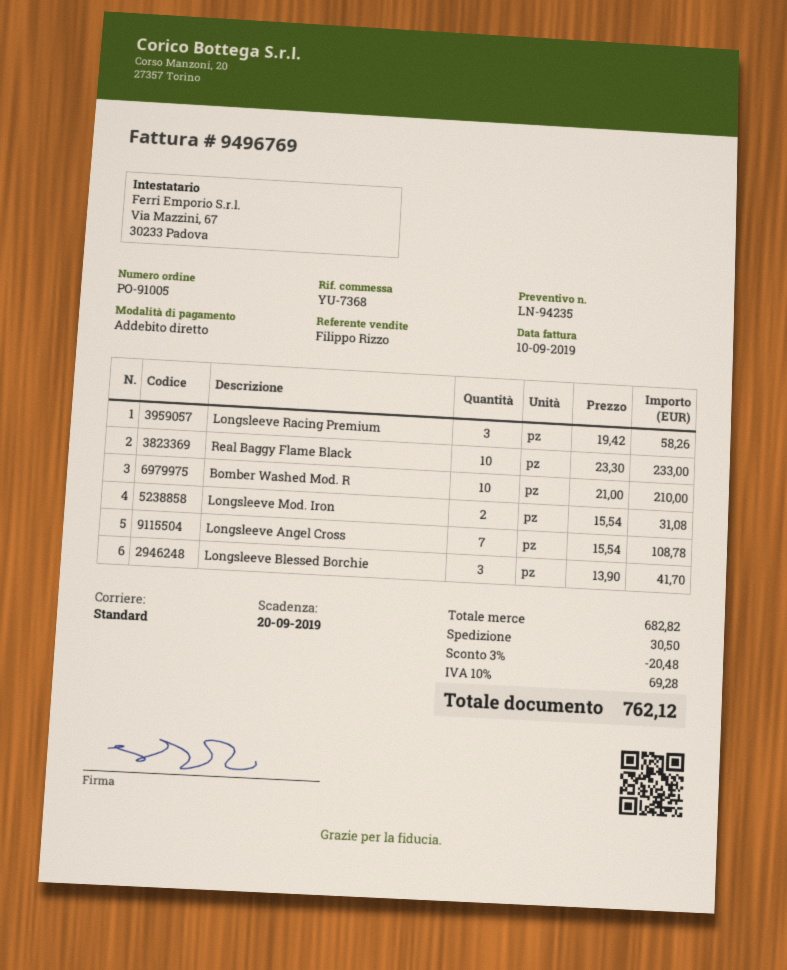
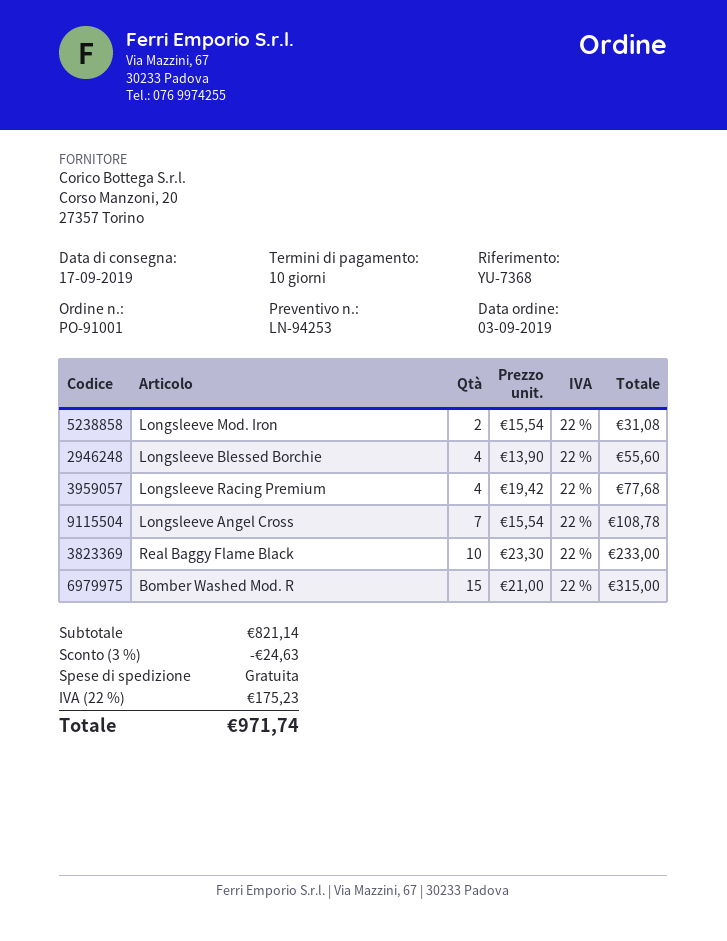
quote number: LN-94235 -> LN-94253
order number: PO-91005 -> PO-91001
Longsleeve Racing Premium: 3 x 19.42 = 58.26 -> 4 x 19.42 = 77.68
Bomber Washed Mod. R: 10 x 21.00 = 210.00 -> 15 x 21.00 = 315.00
Longsleeve Blessed Borchie: 3 x 13.90 = 41.70 -> 4 x 13.90 = 55.60
subtotal: 682.82 -> 821.14
discount: 3% = 20.48 -> 3% = 24.63
shipping: 30.50 -> 0.00
tax: 10% = 69.28 -> 22% = 175.23
total: 762.12 -> 971.74

